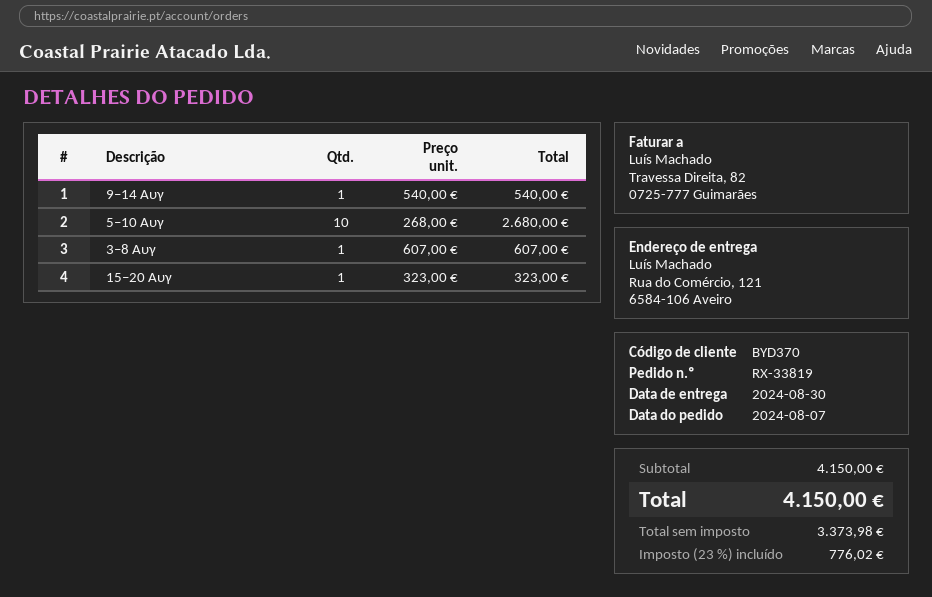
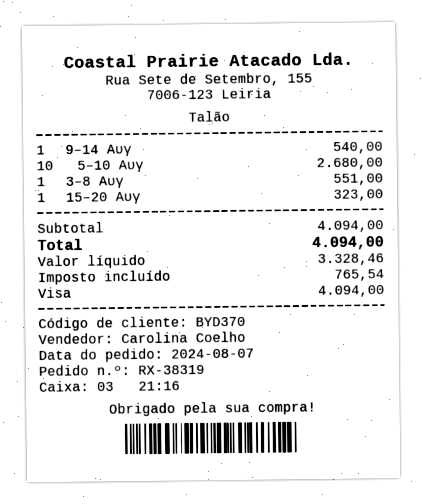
order number: RX-33819 -> RX-38319
3–8 Αυγ: 1 for 607.00 -> 1 for 551.00
subtotal: 4150.00 -> 4094.00
net: 3373.98 -> 3328.46
tax: 776.02 -> 765.54
total: 4150.00 -> 4094.00

